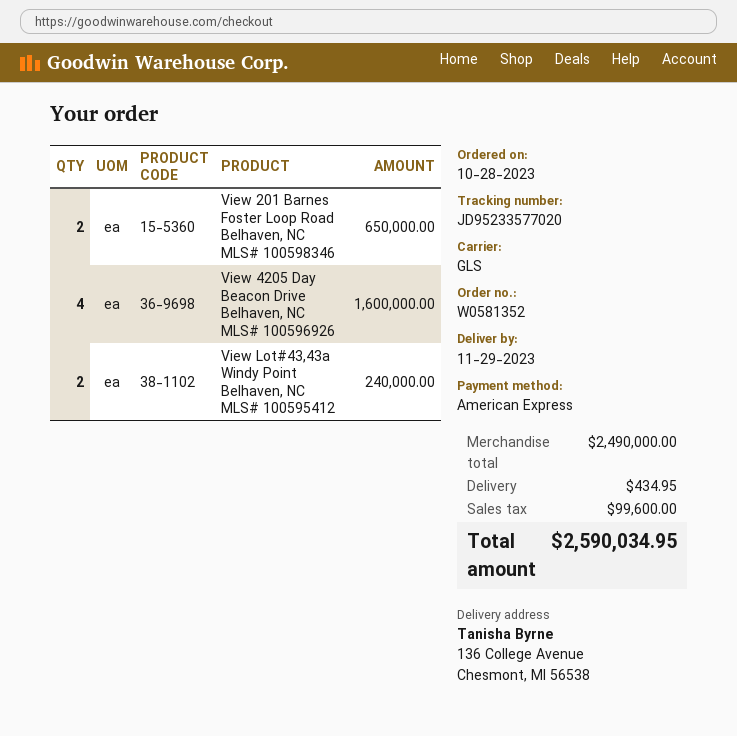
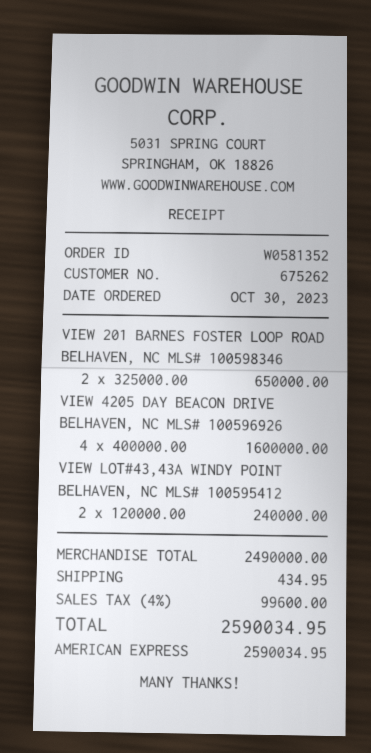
order date: 2023-10-28 -> 2023-10-30

